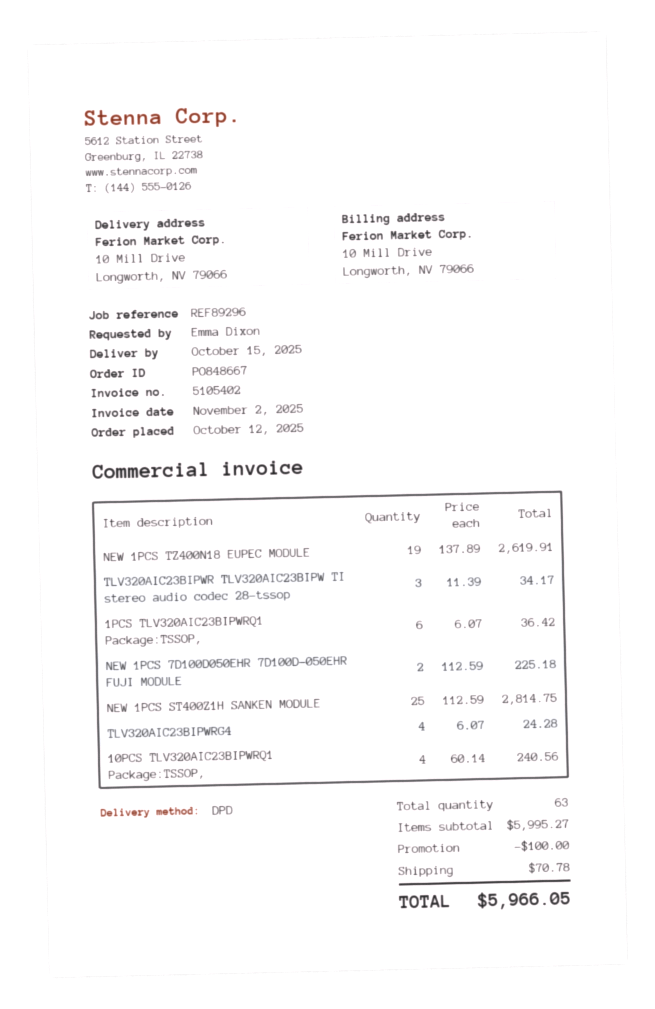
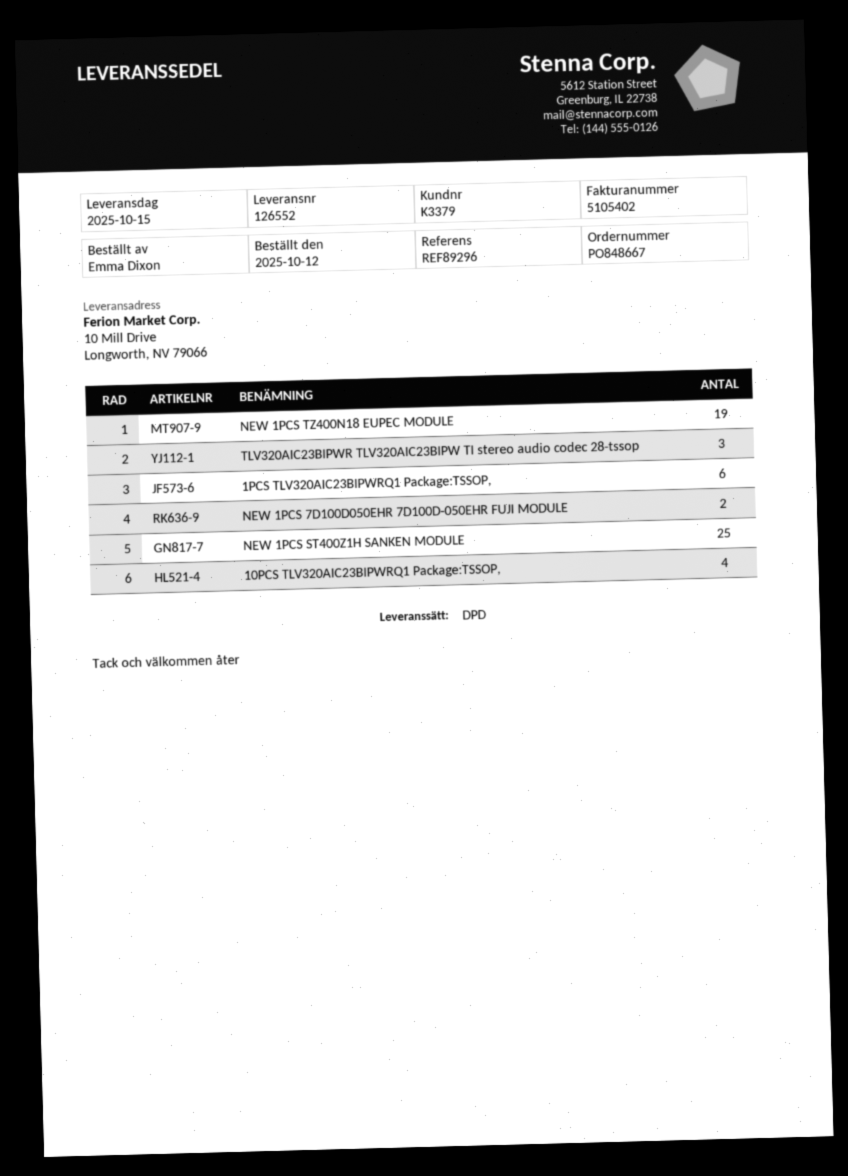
TLV320AIC23BIPWRG4: 4 -> none

